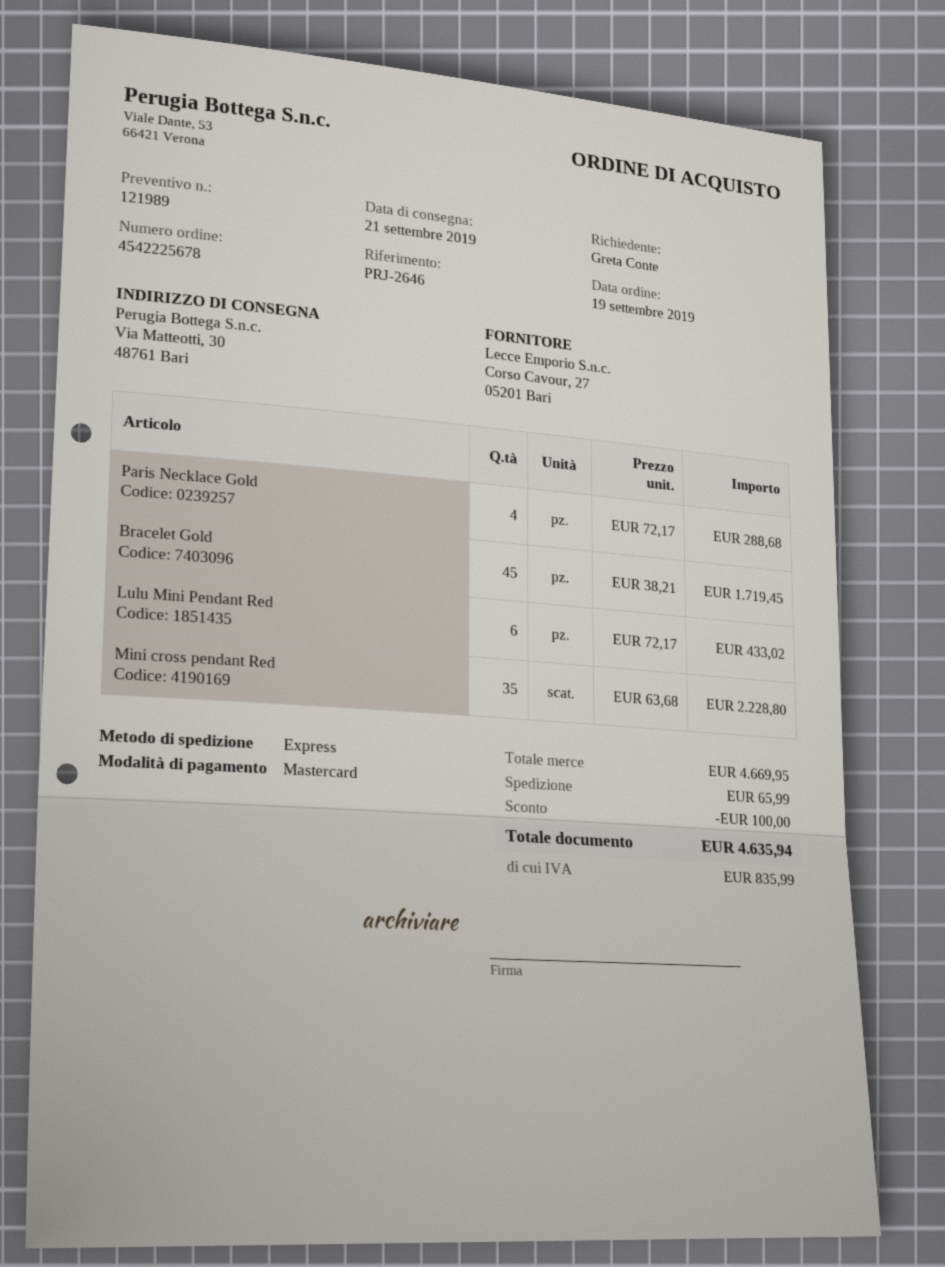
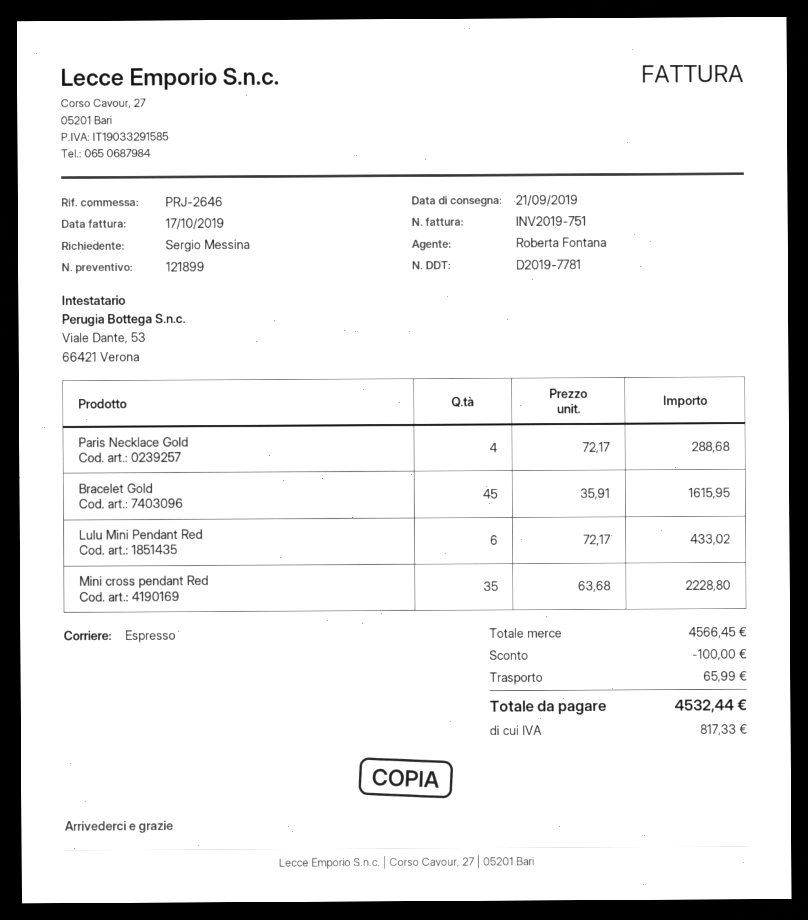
quote number: 121989 -> 121899
ordered by: Greta Conte -> Sergio Messina
Bracelet Gold: 45 x 38.21 = 1719.45 -> 45 x 35.91 = 1615.95
subtotal: 4669.95 -> 4566.45
tax: 835.99 -> 817.33
total: 4635.94 -> 4532.44

